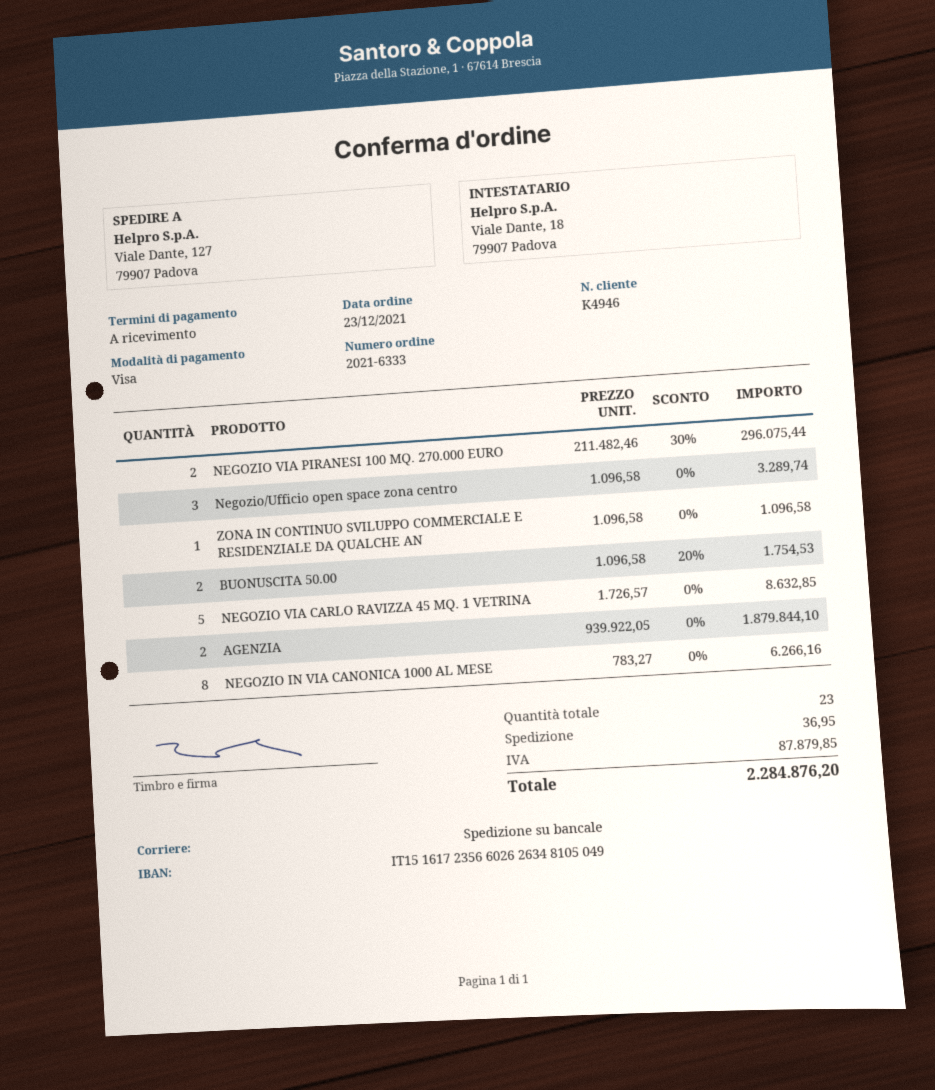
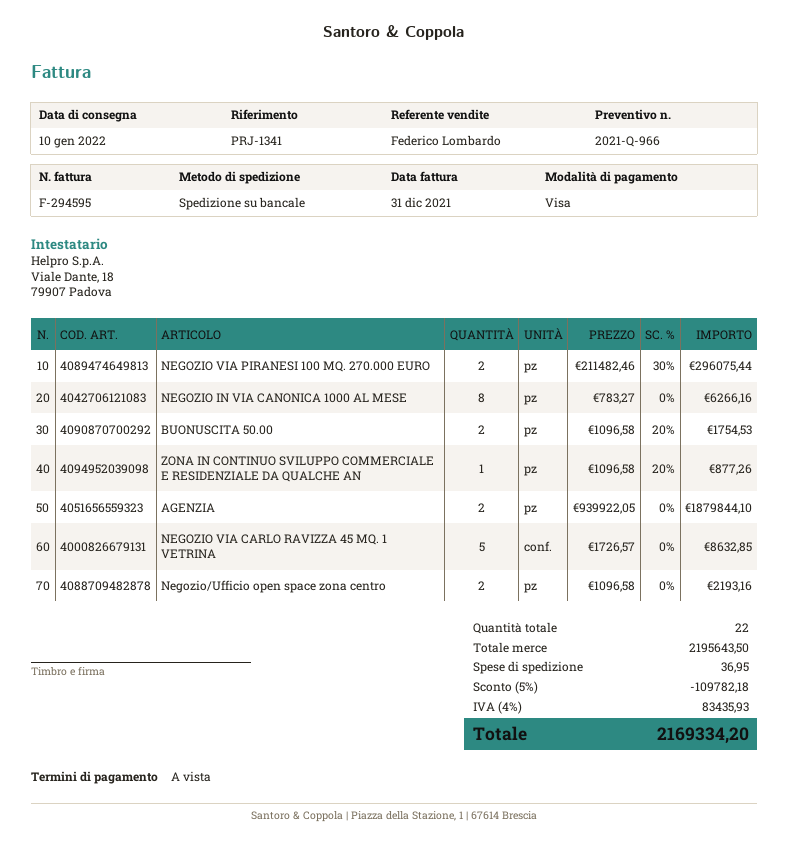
Negozio/Ufficio open space zona centro: 3 x 1096.58 = 3289.74 -> 2 x 1096.58 = 2193.16
ZONA IN CONTINUO SVILUPPO COMMERCIALE E RESIDENZIALE DA QUALCHE AN: 1 x 1096.58 = 1096.58 -> 1 x 1096.58 - 20% = 877.26
total quantity: 23 -> 22
discount: none -> 5% = 109782.18
tax: 87879.85 -> 83435.93
total: 2284876.20 -> 2169334.20

